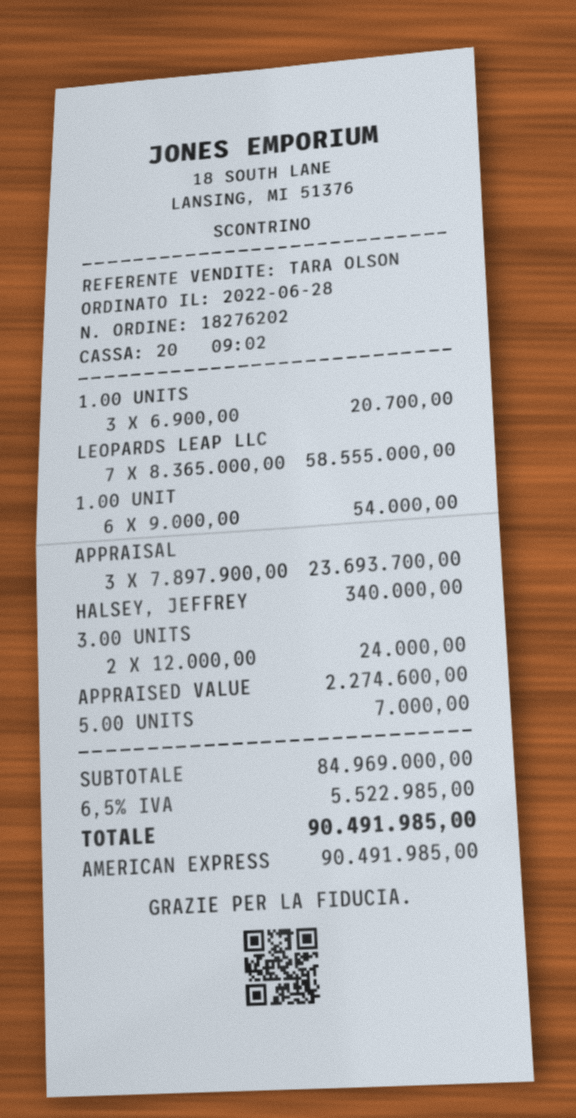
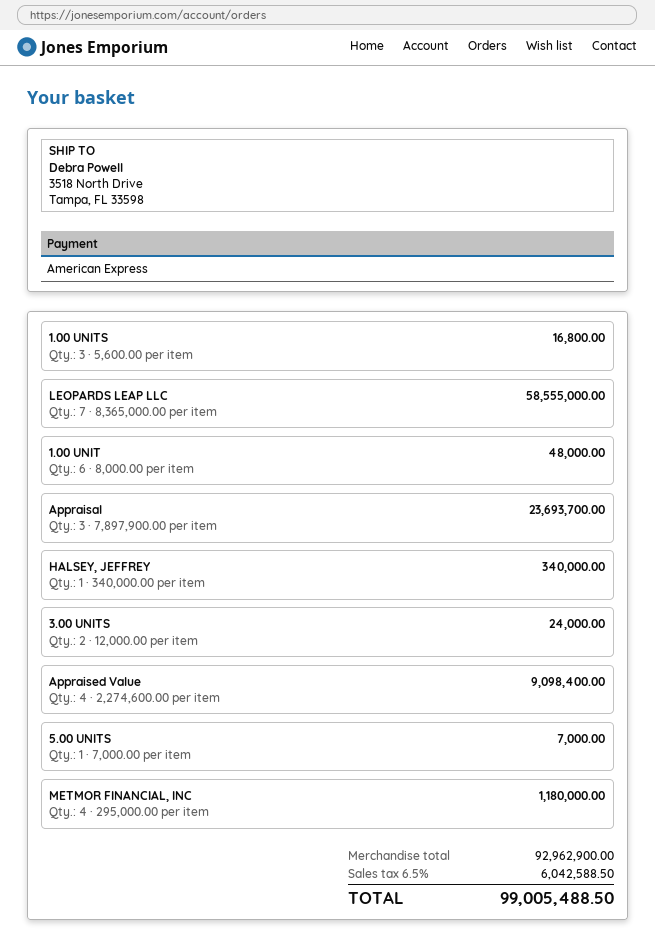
1.00 UNITS: 3 x 6900.00 = 20700.00 -> 3 x 5600.00 = 16800.00
1.00 UNIT: 6 x 9000.00 = 54000.00 -> 6 x 8000.00 = 48000.00
APPRAISED VALUE: 1 x 2274600.00 = 2274600.00 -> 4 x 2274600.00 = 9098400.00
METMOR FINANCIAL, INC: none -> 4 x 295000.00 = 1180000.00
subtotal: 84969000.00 -> 92962900.00
tax: 6.5% = 5522985.00 -> 6.5% = 6042588.50
total: 90491985.00 -> 99005488.50

